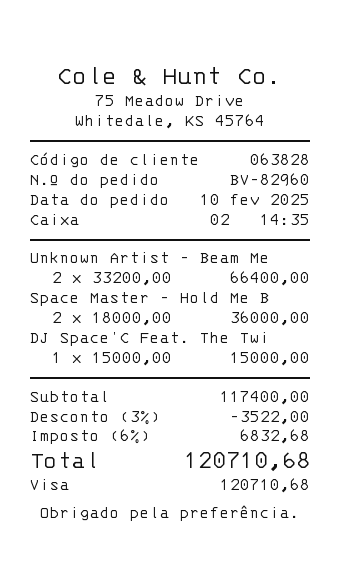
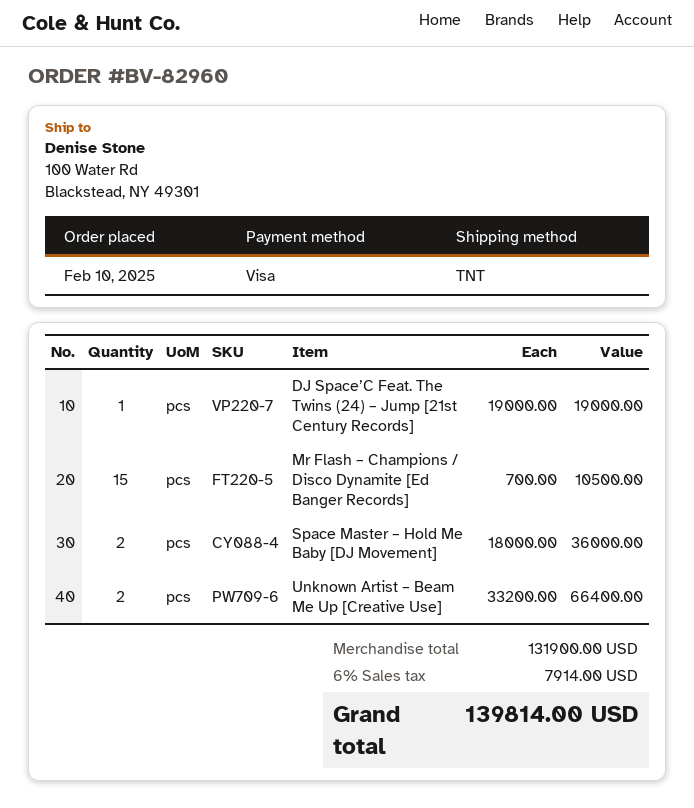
DJ Space’C Feat. The Twi: 1 x 15000.00 = 15000.00 -> 1 x 19000.00 = 19000.00
Mr Flash – Champions / Disco Dynamite [Ed Banger Records]: none -> 15 x 700.00 = 10500.00
subtotal: 117400.00 -> 131900.00
discount: 3% = 3522.00 -> none
tax: 6% = 6832.68 -> 6% = 7914.00
total: 120710.68 -> 139814.00

